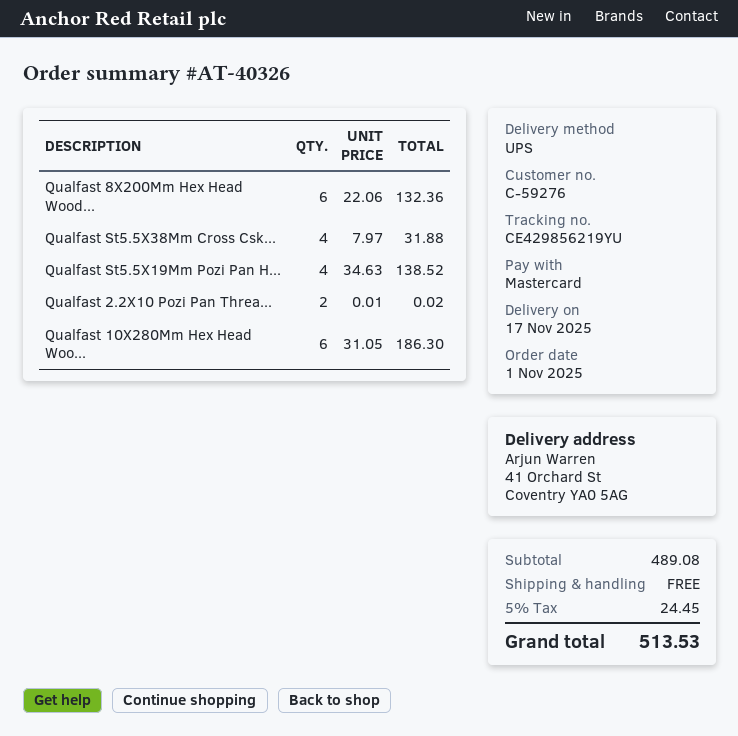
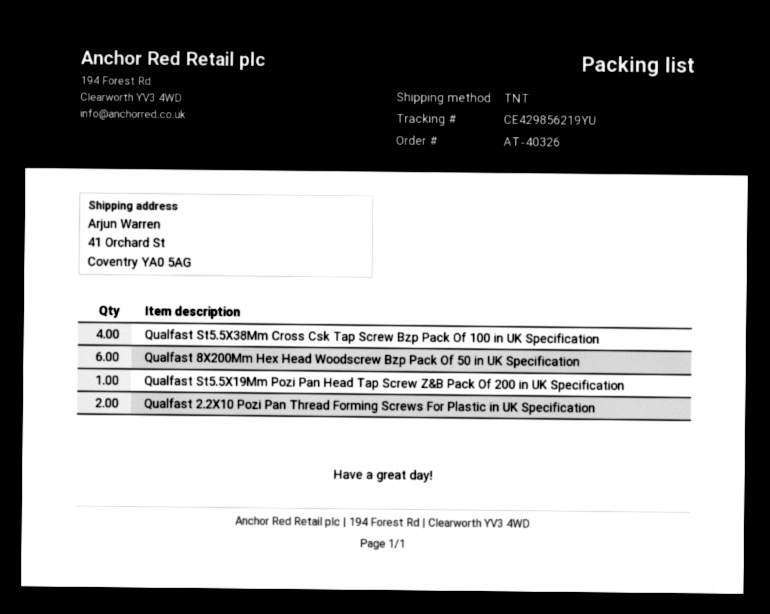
shipping method: UPS -> TNT
Qualfast St5.5X19Mm Pozi Pan H...: 4 -> 1
Qualfast 10X280Mm Hex Head Woo...: 6 -> none

